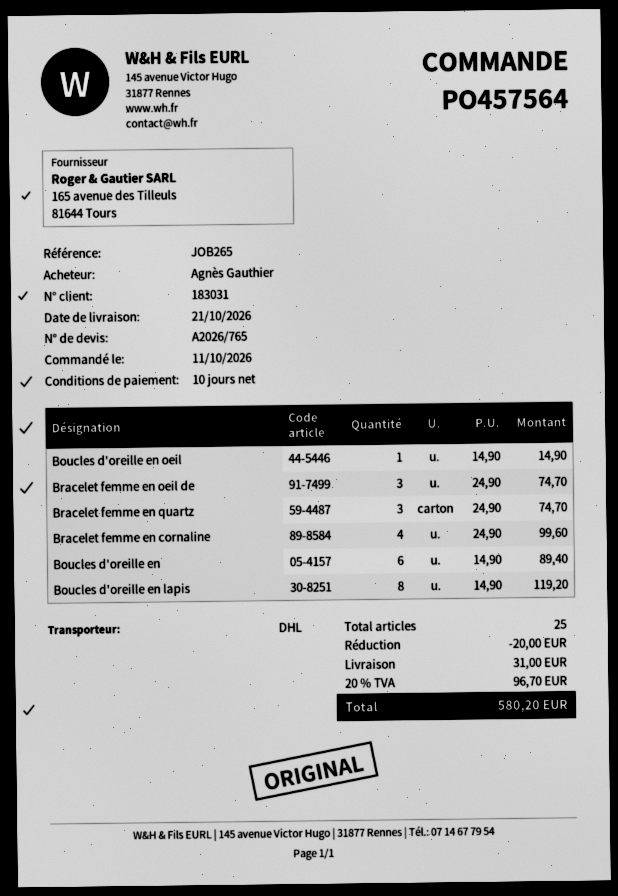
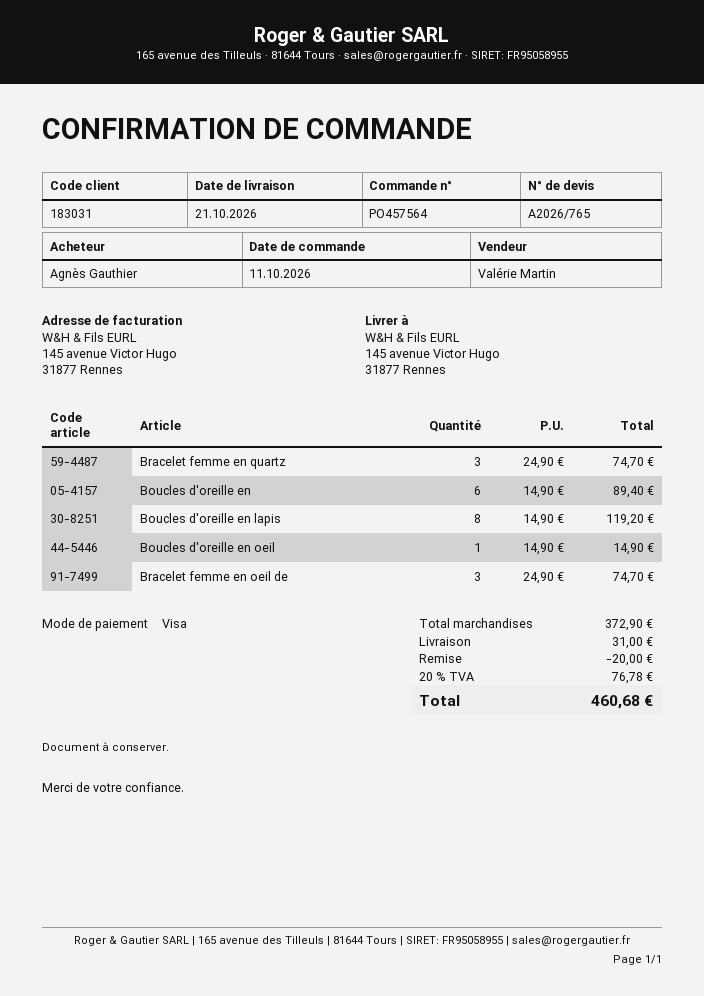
Bracelet femme en cornaline: 4 x 24.90 = 99.60 -> none
tax: 20% = 96.70 -> 20% = 76.78
total: 580.20 -> 460.68

